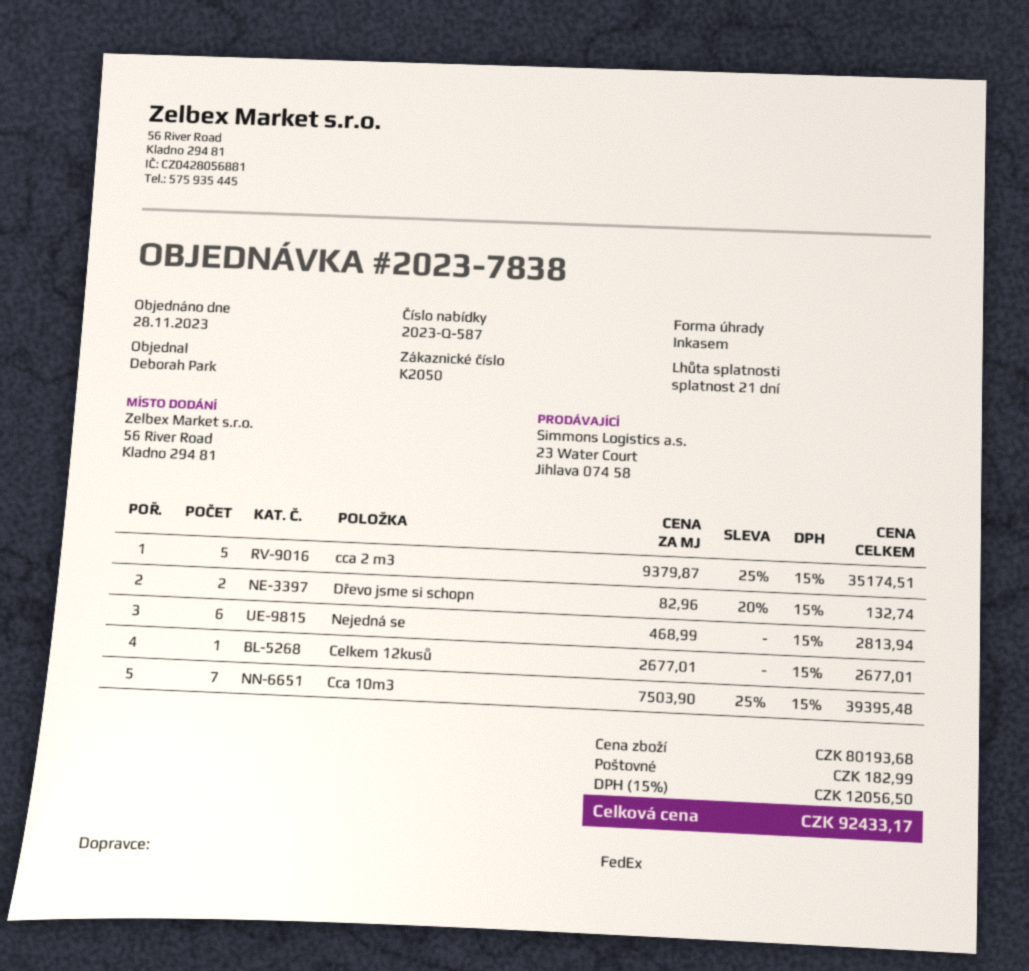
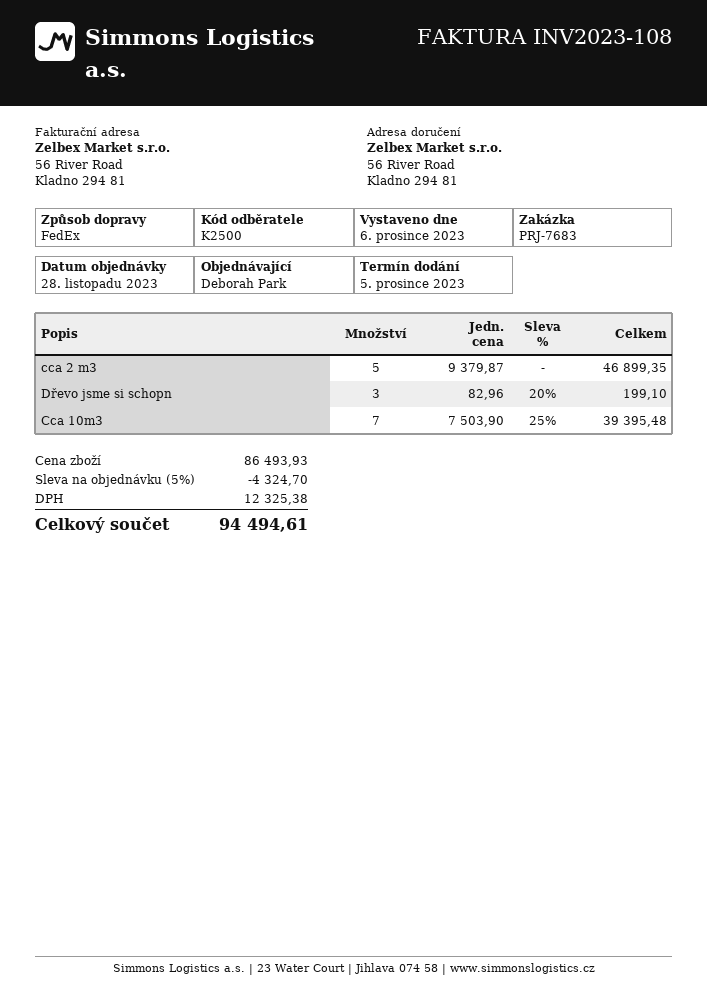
customer number: K2050 -> K2500
cca 2 m3: 5 x 9379.87 - 25% = 35174.51 -> 5 x 9379.87 = 46899.35
Dřevo jsme si schopn: 2 x 82.96 - 20% = 132.74 -> 3 x 82.96 - 20% = 199.10
Nejedná se: 6 x 468.99 = 2813.94 -> none
Celkem 12kusů: 1 x 2677.01 = 2677.01 -> none
subtotal: 80193.68 -> 86493.93
discount: none -> 5% = 4324.70
shipping: 182.99 -> none
tax: 12056.50 -> 12325.38
total: 92433.17 -> 94494.61

